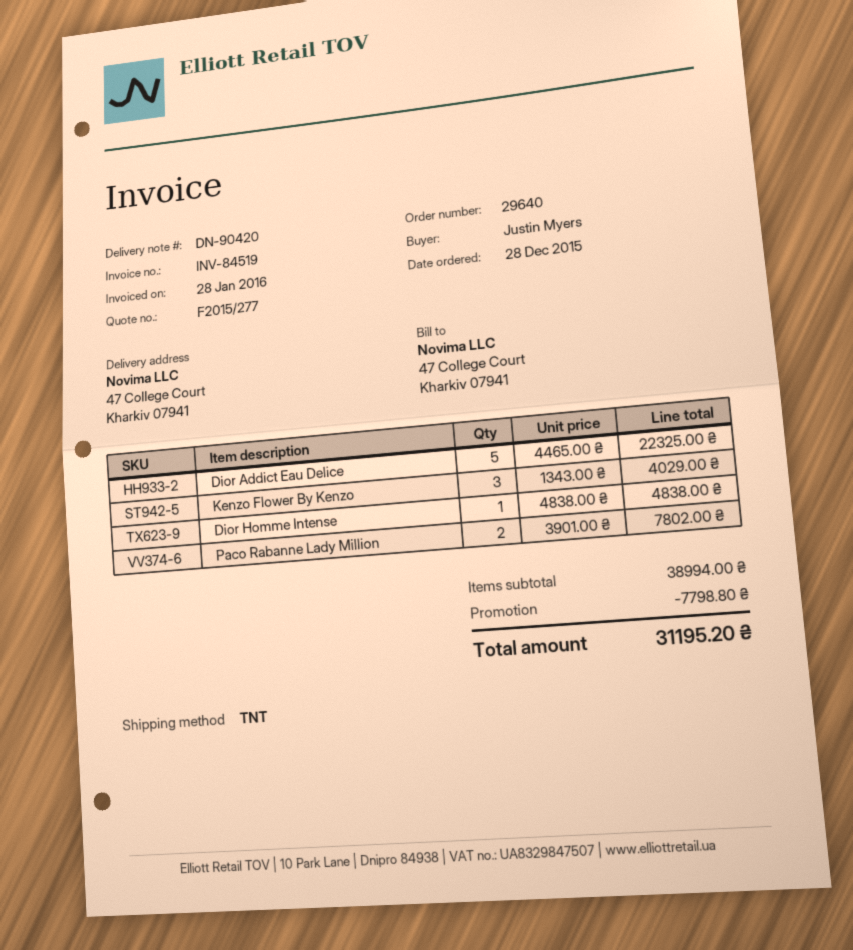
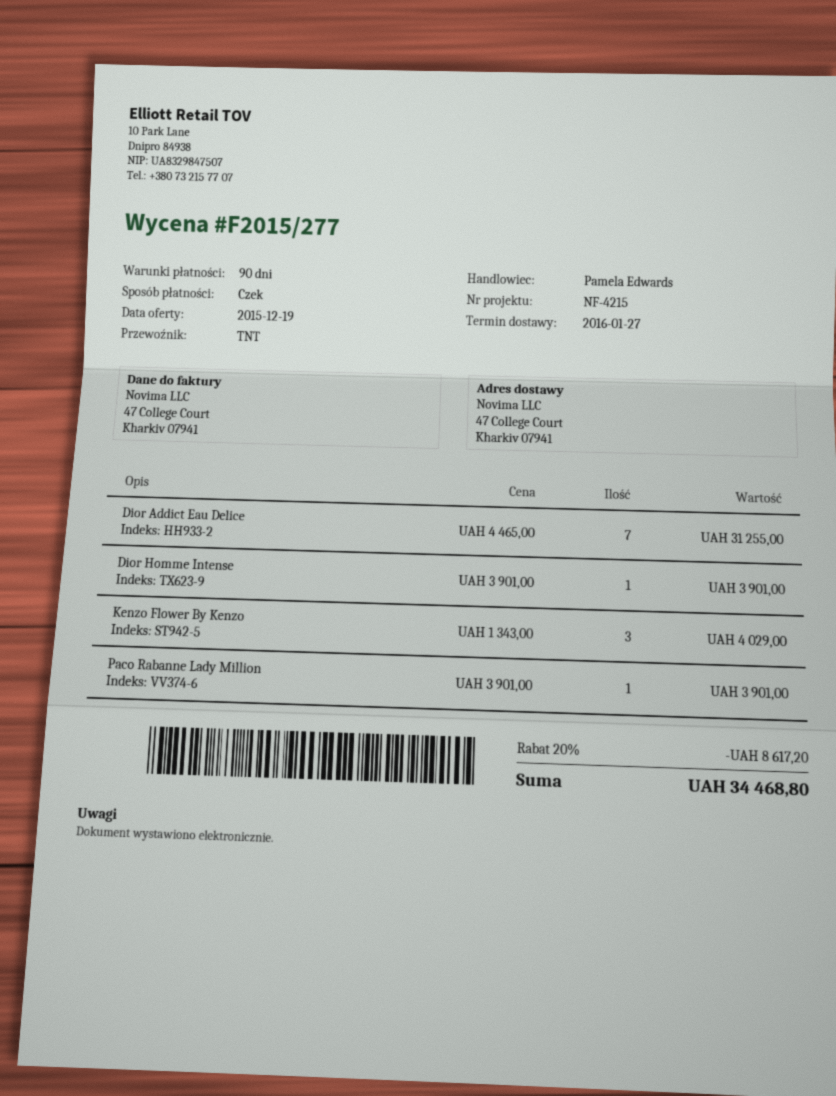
Dior Addict Eau Delice: 5 x 4465.00 = 22325.00 -> 7 x 4465.00 = 31255.00
Dior Homme Intense: 1 x 4838.00 = 4838.00 -> 1 x 3901.00 = 3901.00
Paco Rabanne Lady Million: 2 x 3901.00 = 7802.00 -> 1 x 3901.00 = 3901.00
discount: 7798.80 -> 8617.20
total: 31195.20 -> 34468.80

